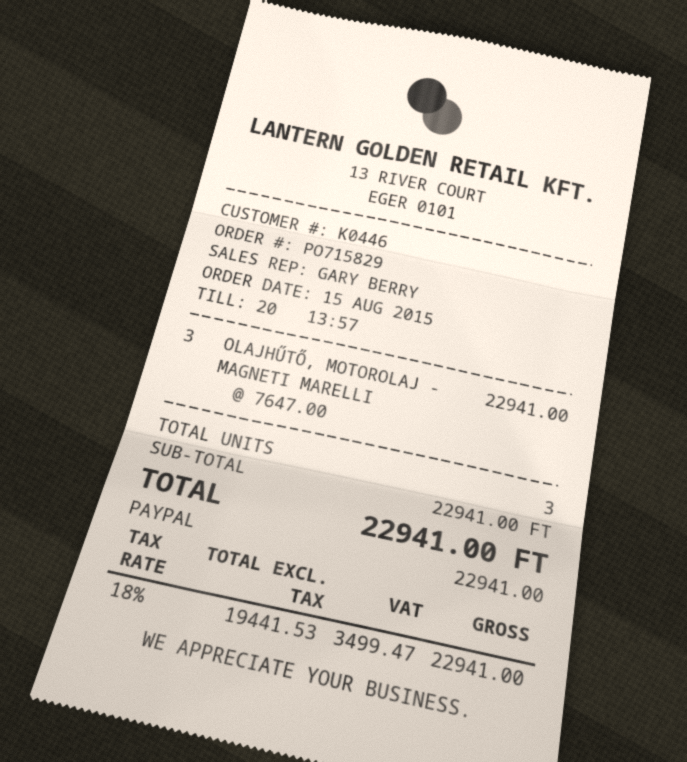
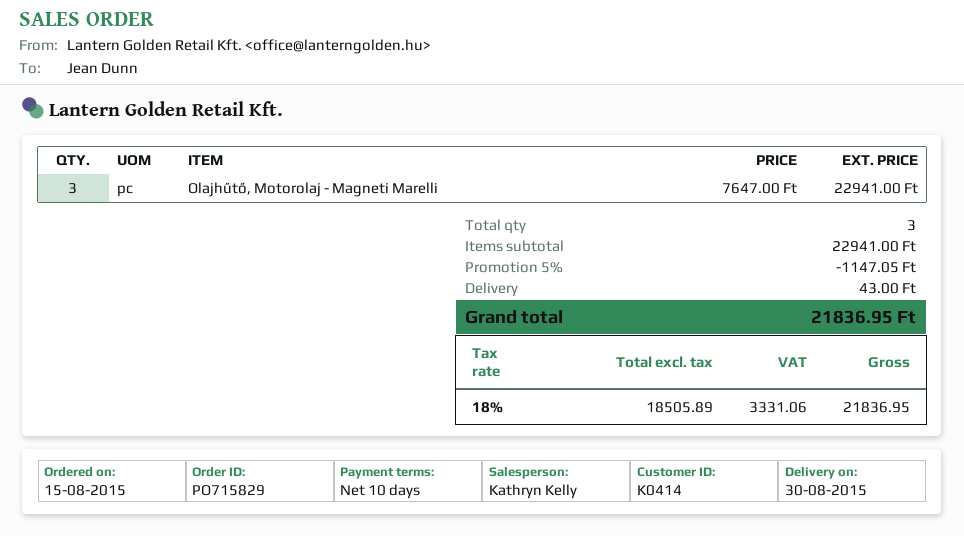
customer number: K0446 -> K0414
sales rep: GARY BERRY -> Kathryn Kelly
discount: none -> 5% = 1147.05
shipping: none -> 43.00
net: 19441.53 -> 18505.89
tax: 18% = 3499.47 -> 18% = 3331.06
total: 22941.00 -> 21836.95

